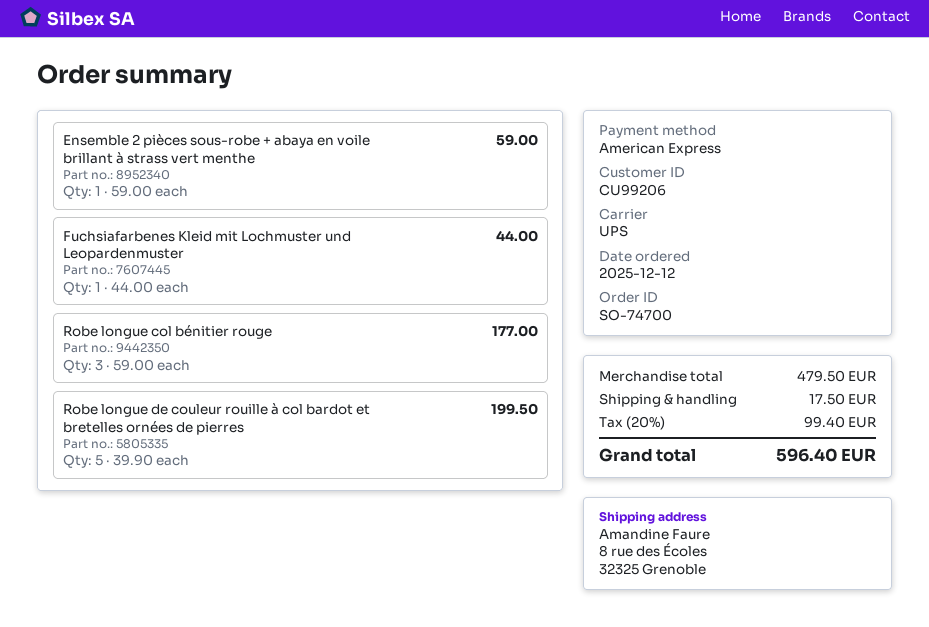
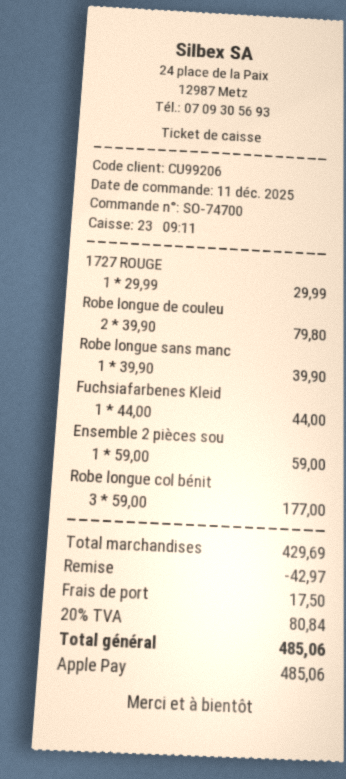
order date: 2025-12-12 -> 2025-12-11
payment method: American Express -> Apple Pay
Robe longue de couleur rouille à col bardot et bretelles ornées de pierres: 5 x 39.90 = 199.50 -> 2 x 39.90 = 79.80
1727 ROUGE: none -> 1 x 29.99 = 29.99
Robe longue sans manc: none -> 1 x 39.90 = 39.90
subtotal: 479.50 -> 429.69
discount: none -> 42.97
tax: 20% = 99.40 -> 20% = 80.84
total: 596.40 -> 485.06

